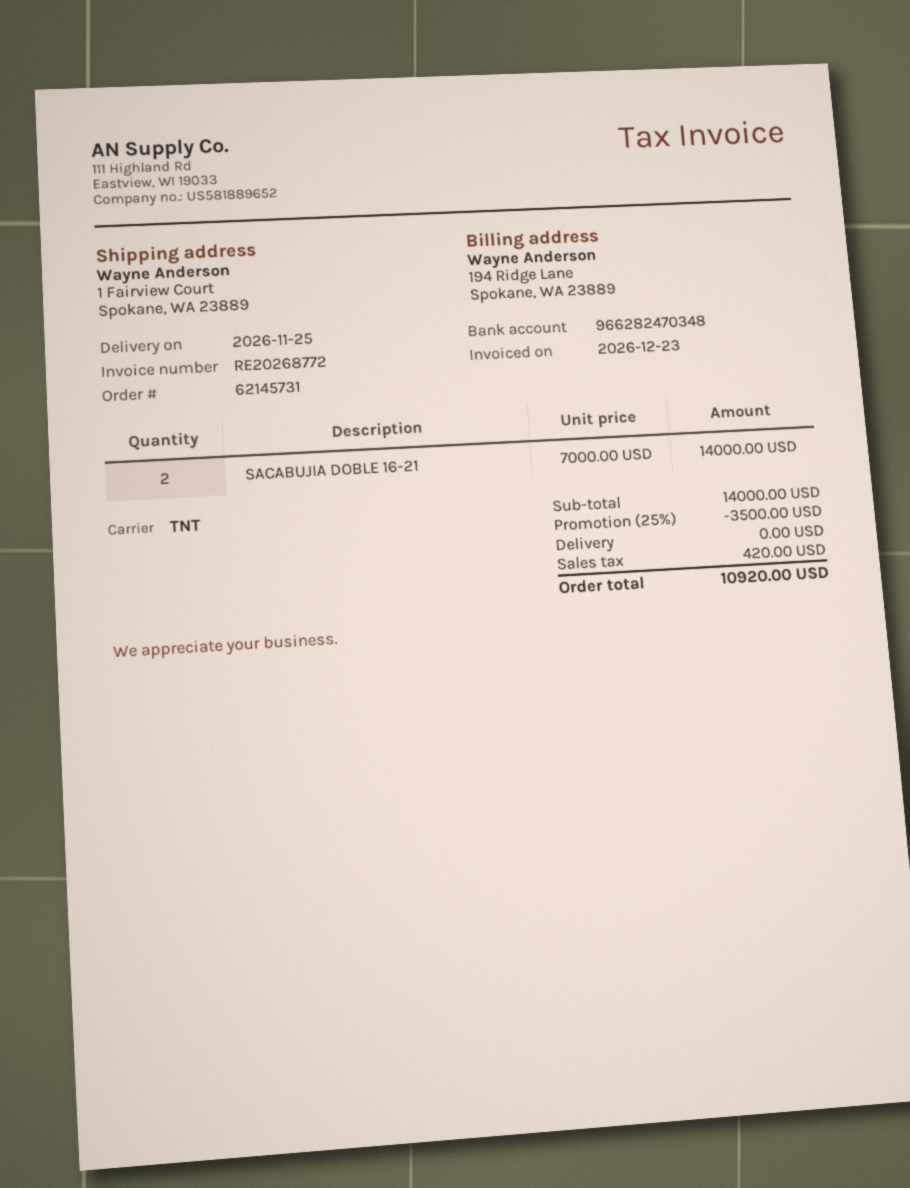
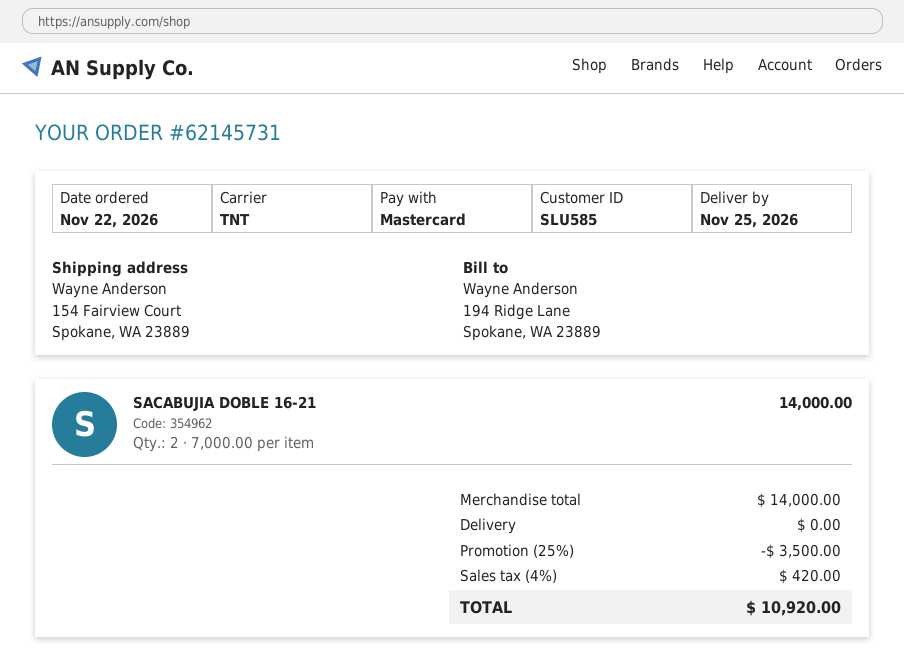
ship to: 1 Fairview Court, Spokane, WA 23889 -> 154 Fairview Court, Spokane, WA 23889

